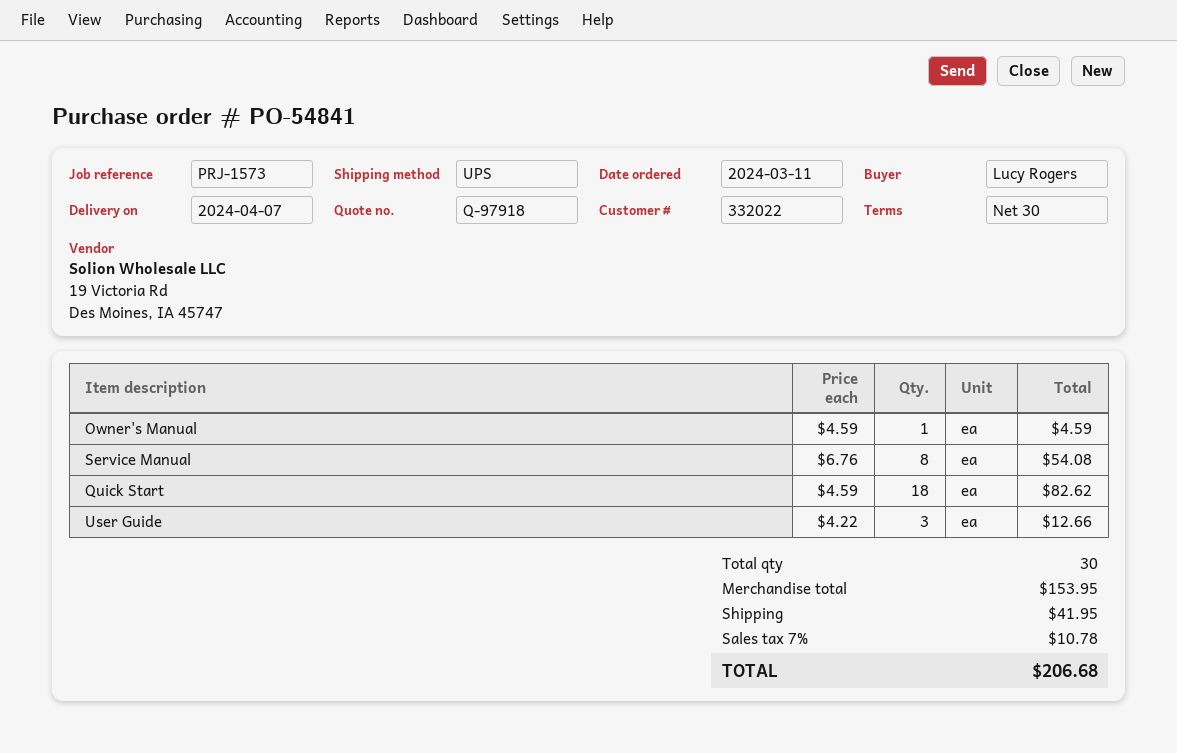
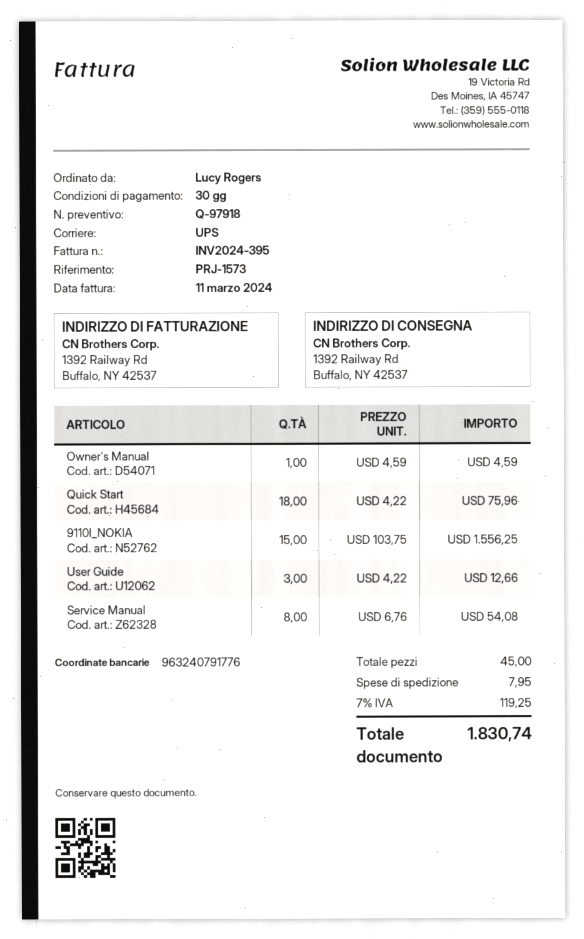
Quick Start: 18 x 4.59 = 82.62 -> 18 x 4.22 = 75.96
9110I_NOKIA: none -> 15 x 103.75 = 1556.25
total quantity: 30 -> 45
shipping: 41.95 -> 7.95
tax: 7% = 10.78 -> 7% = 119.25
total: 206.68 -> 1830.74

